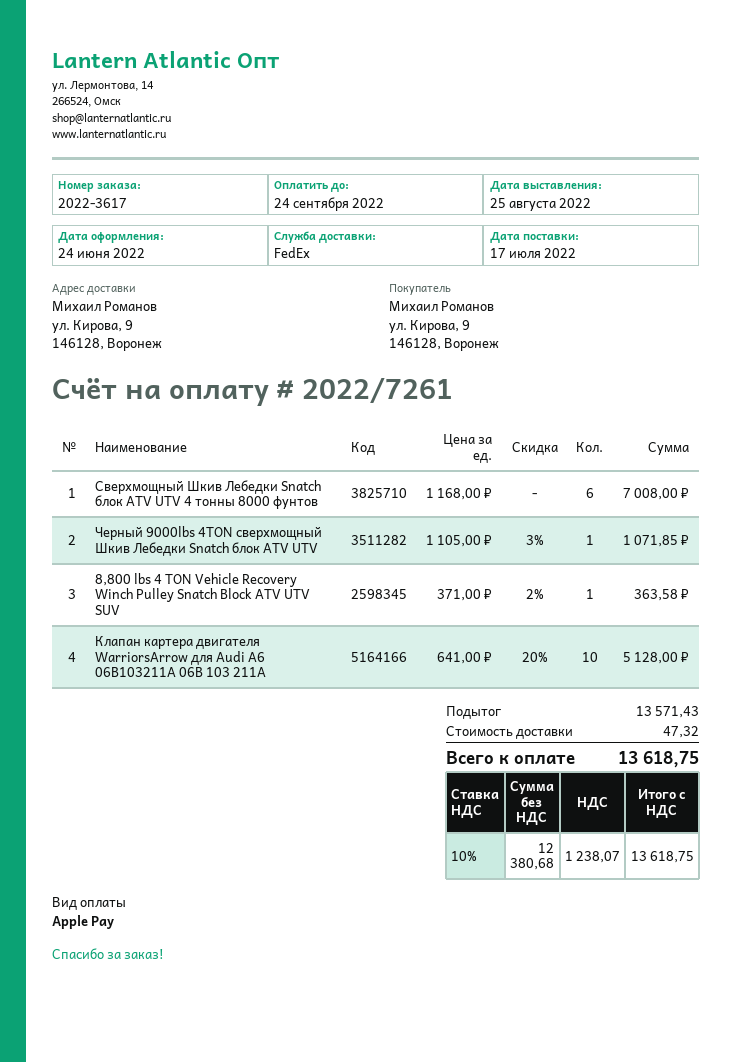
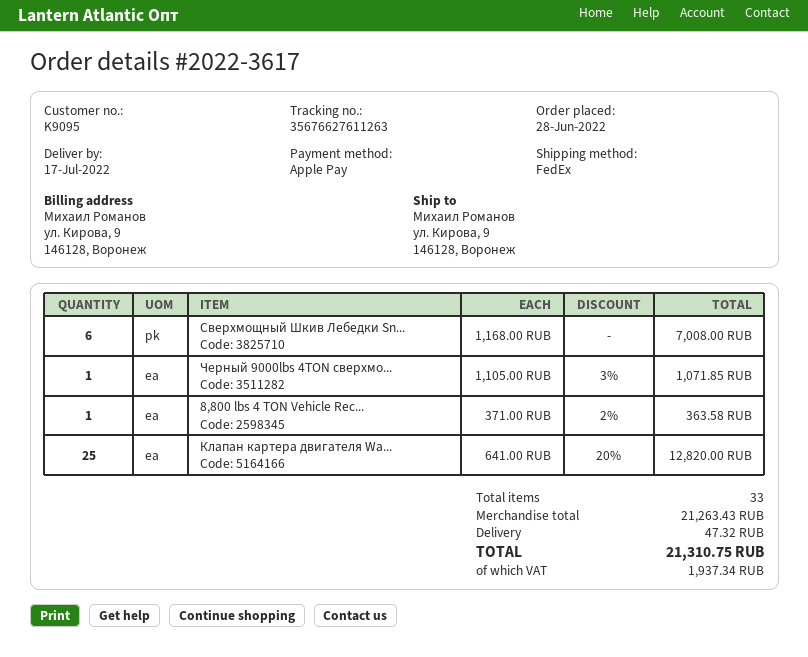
order date: 2022-06-24 -> 2022-06-28
Клапан картера двигателя WarriorsArrow для Audi A6 06B103211A 06B 103 211A: 10 x 641.00 - 20% = 5128.00 -> 25 x 641.00 - 20% = 12820.00
subtotal: 13571.43 -> 21263.43
tax: 1238.07 -> 1937.34
total: 13618.75 -> 21310.75

